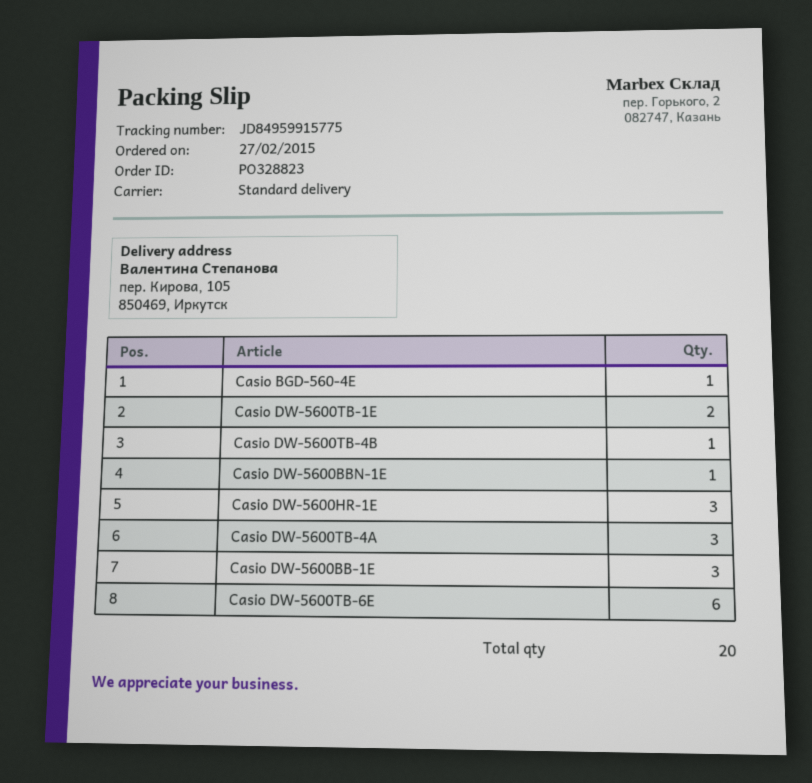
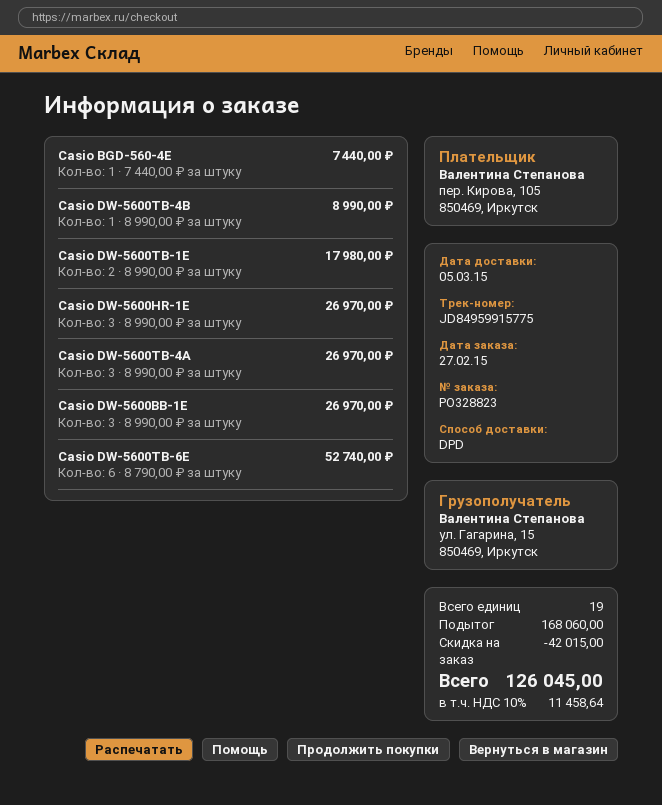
shipping method: standard -> DPD
ship to: пер. Кирова, 105, 850469, Иркутск -> ул. Гагарина, 15, 850469, Иркутск
Casio DW-5600BBN-1E: 1 -> none
total quantity: 20 -> 19

